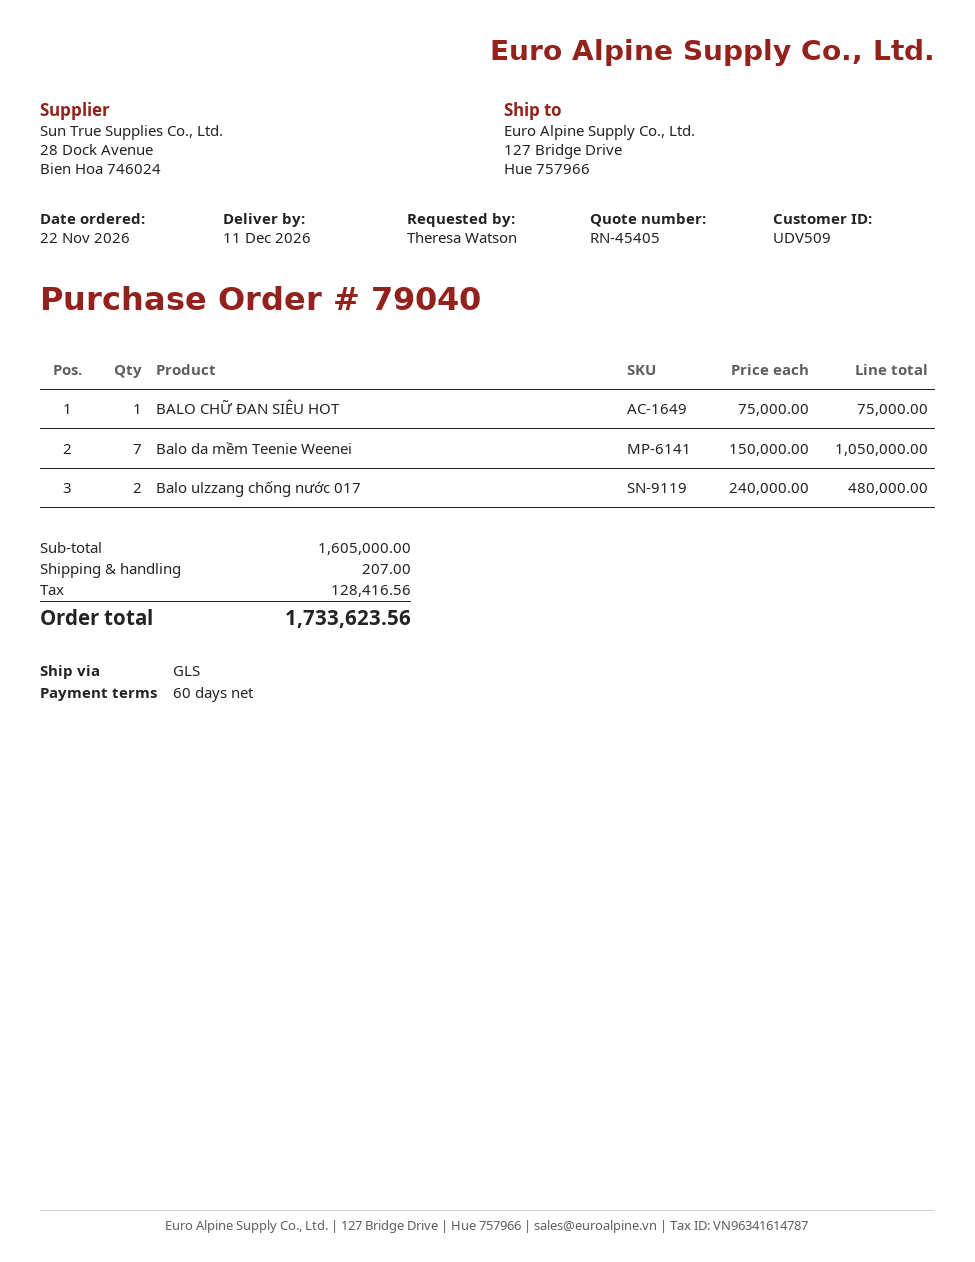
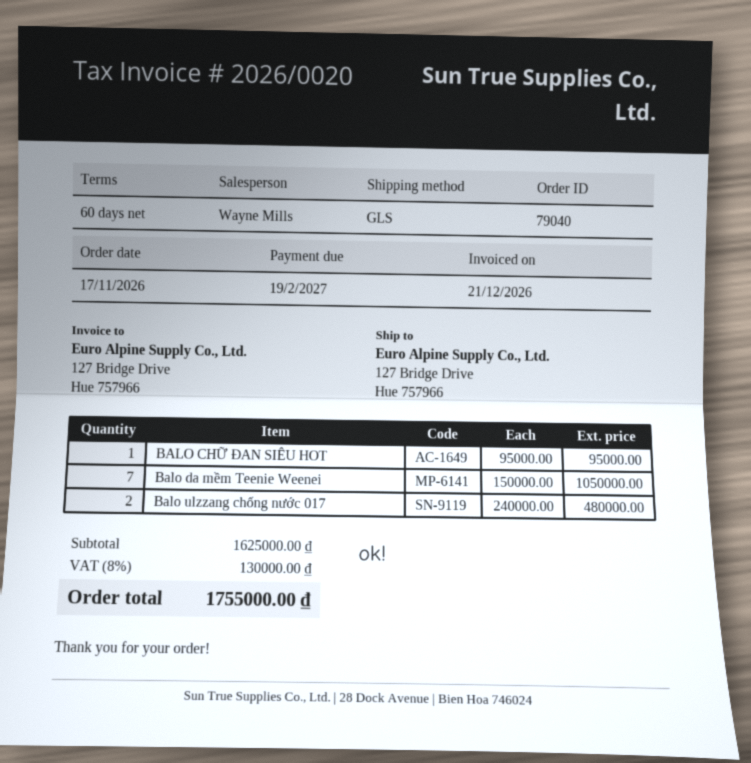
order date: 2026-11-22 -> 2026-11-17
BALO CHỮ ĐAN SIÊU HOT: 1 x 75000.00 = 75000.00 -> 1 x 95000.00 = 95000.00
subtotal: 1605000.00 -> 1625000.00
shipping: 207.00 -> none
tax: 128416.56 -> 130000.00
total: 1733623.56 -> 1755000.00

